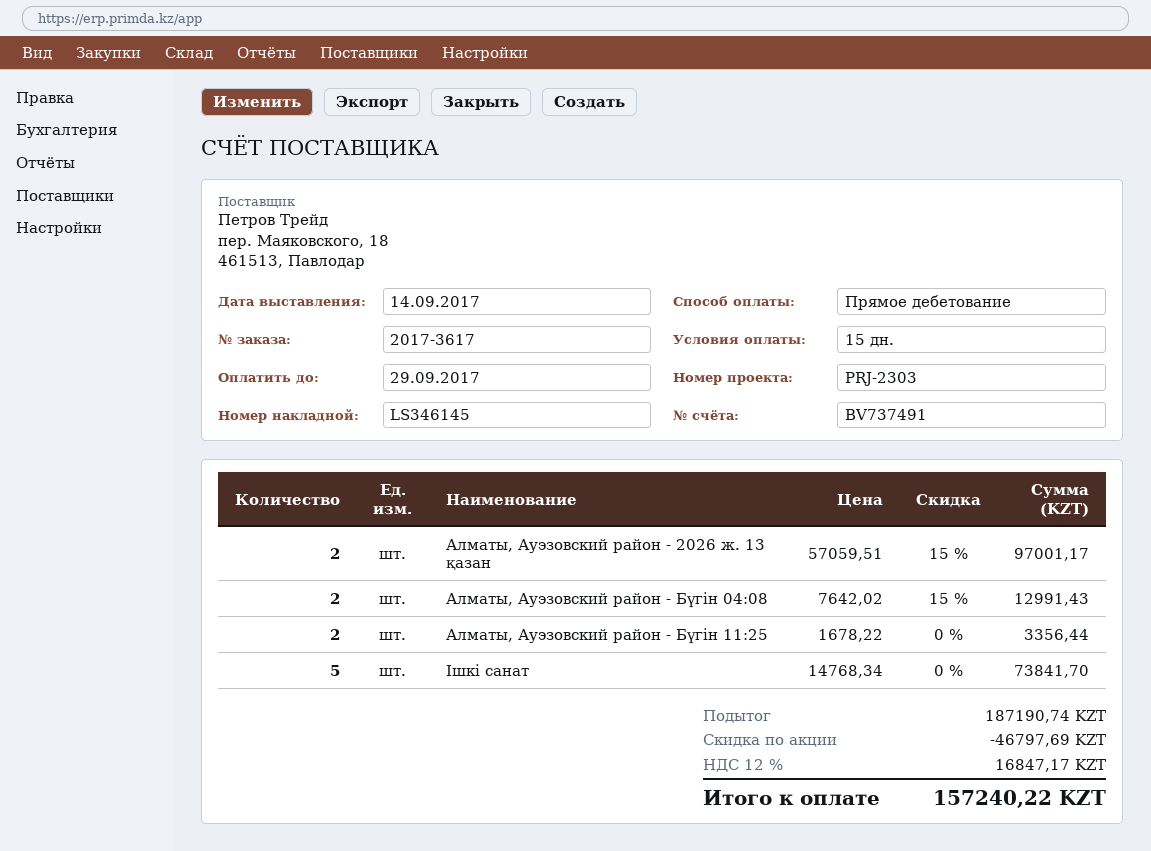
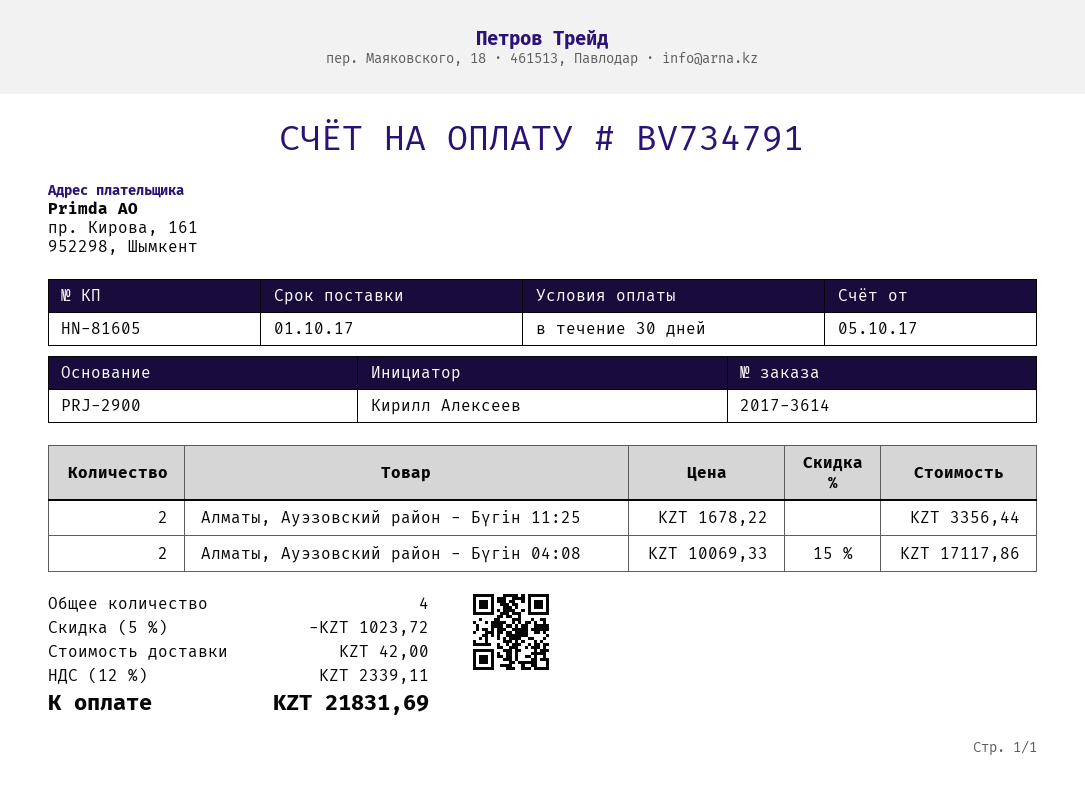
order number: 2017-3617 -> 2017-3614
invoice number: BV737491 -> BV734791
invoice date: 2017-09-14 -> 2017-10-05
payment terms: 15 days -> 30 days
reference: PRJ-2303 -> PRJ-2900
Алматы, Ауэзовский район - 2026 ж. 13 қазан: 2 x 57059.51 - 15% = 97001.17 -> none
Алматы, Ауэзовский район - Бүгін 04:08: 2 x 7642.02 - 15% = 12991.43 -> 2 x 10069.33 - 15% = 17117.86
Ішкі санат: 5 x 14768.34 = 73841.70 -> none
discount: 46797.69 -> 1023.72
shipping: none -> 42.00
tax: 12% = 16847.17 -> 12% = 2339.11
total: 157240.22 -> 21831.69

